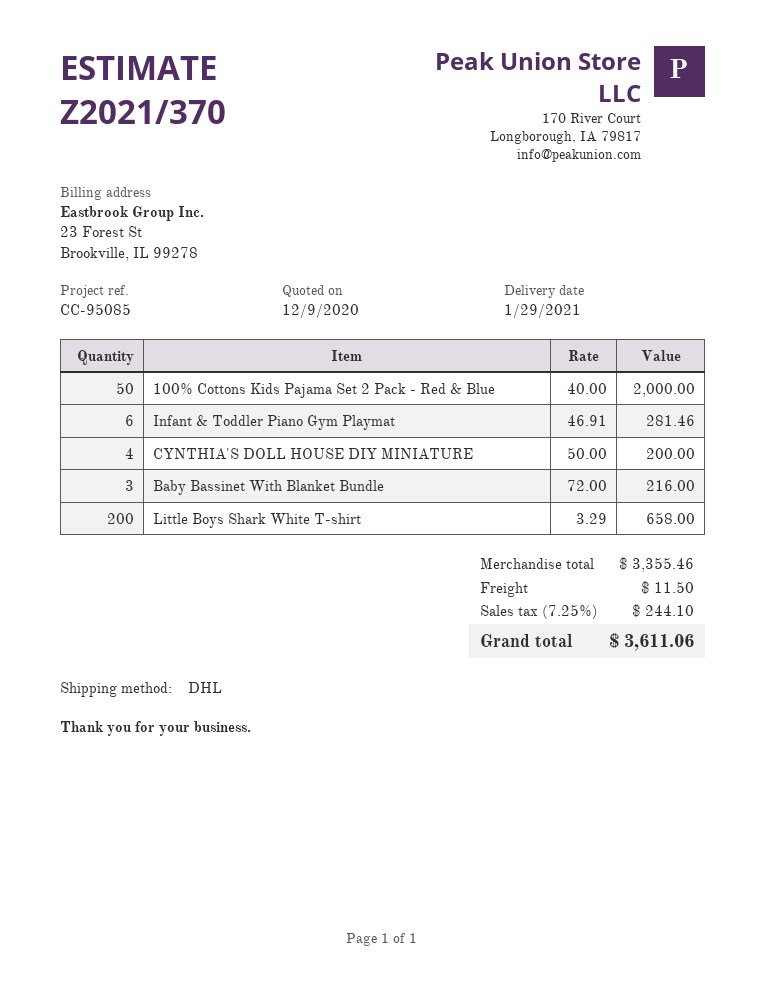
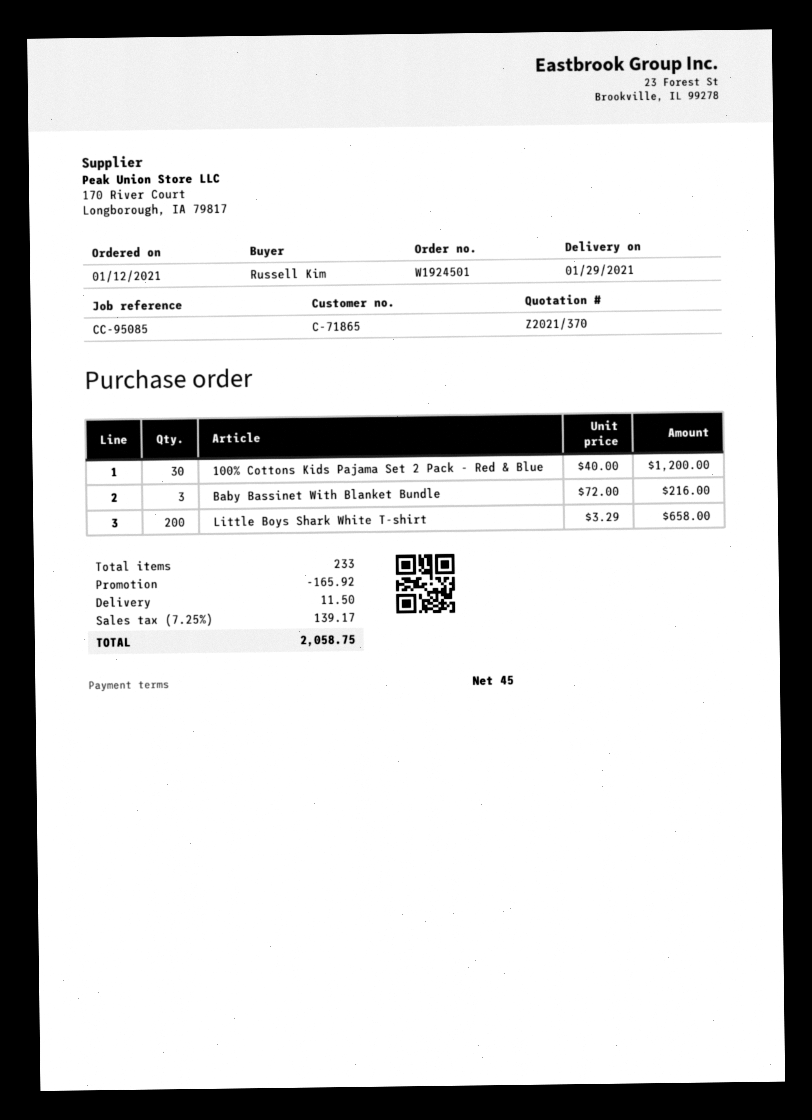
100% Cottons Kids Pajama Set 2 Pack - Red & Blue: 50 x 40.00 = 2000.00 -> 30 x 40.00 = 1200.00
Infant & Toddler Piano Gym Playmat: 6 x 46.91 = 281.46 -> none
CYNTHIA'S DOLL HOUSE DIY MINIATURE: 4 x 50.00 = 200.00 -> none
discount: none -> 165.92
tax: 7.25% = 244.10 -> 7.25% = 139.17
total: 3611.06 -> 2058.75

